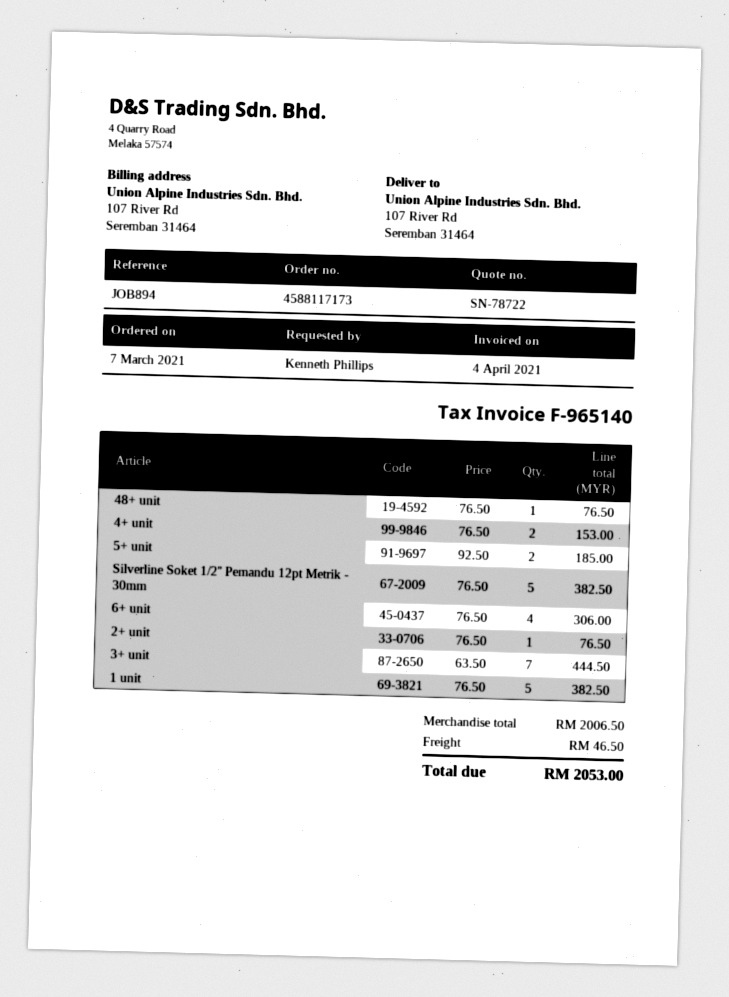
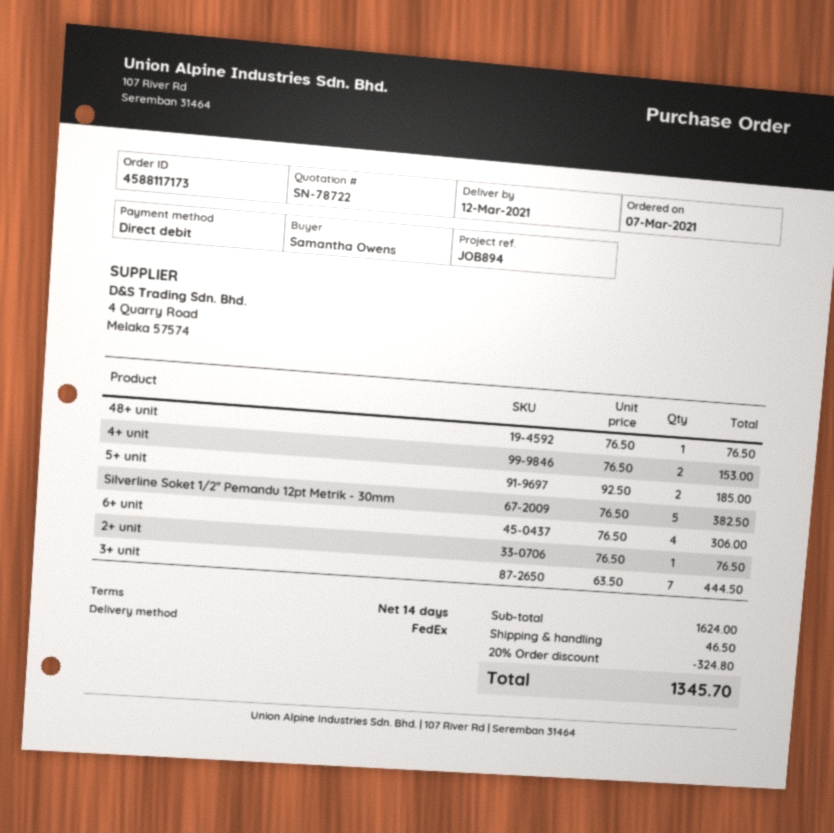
ordered by: Kenneth Phillips -> Samantha Owens
1 unit: 5 x 76.50 = 382.50 -> none
subtotal: 2006.50 -> 1624.00
discount: none -> 20% = 324.80
total: 2053.00 -> 1345.70

